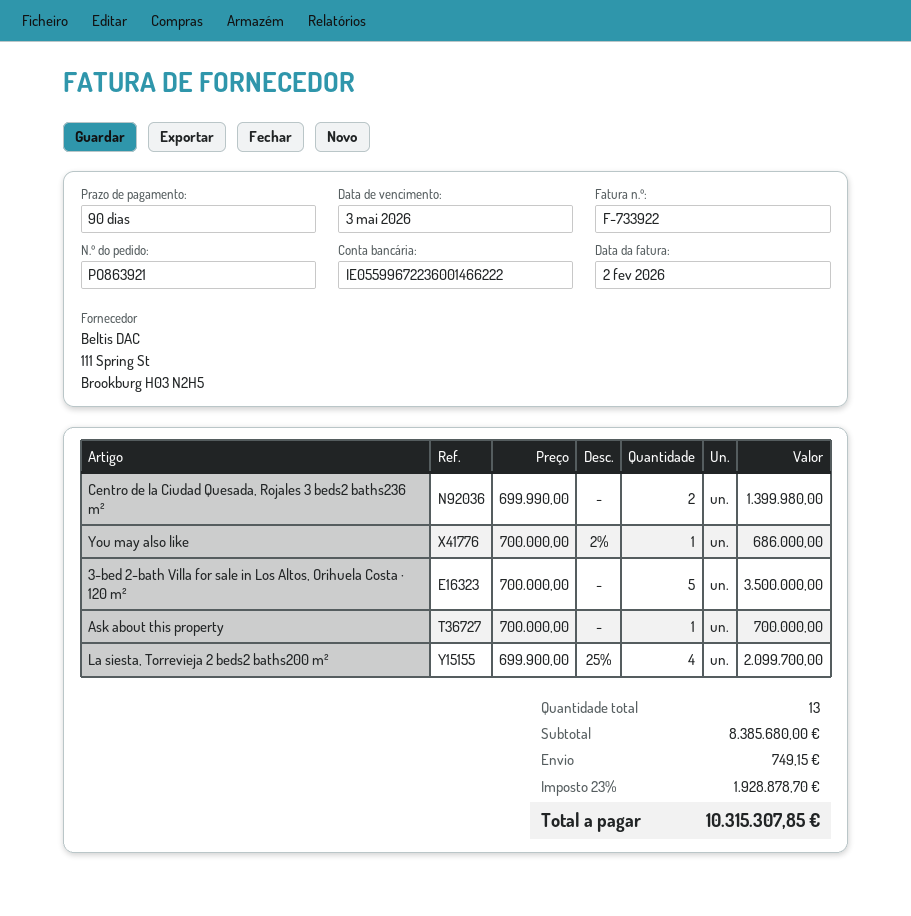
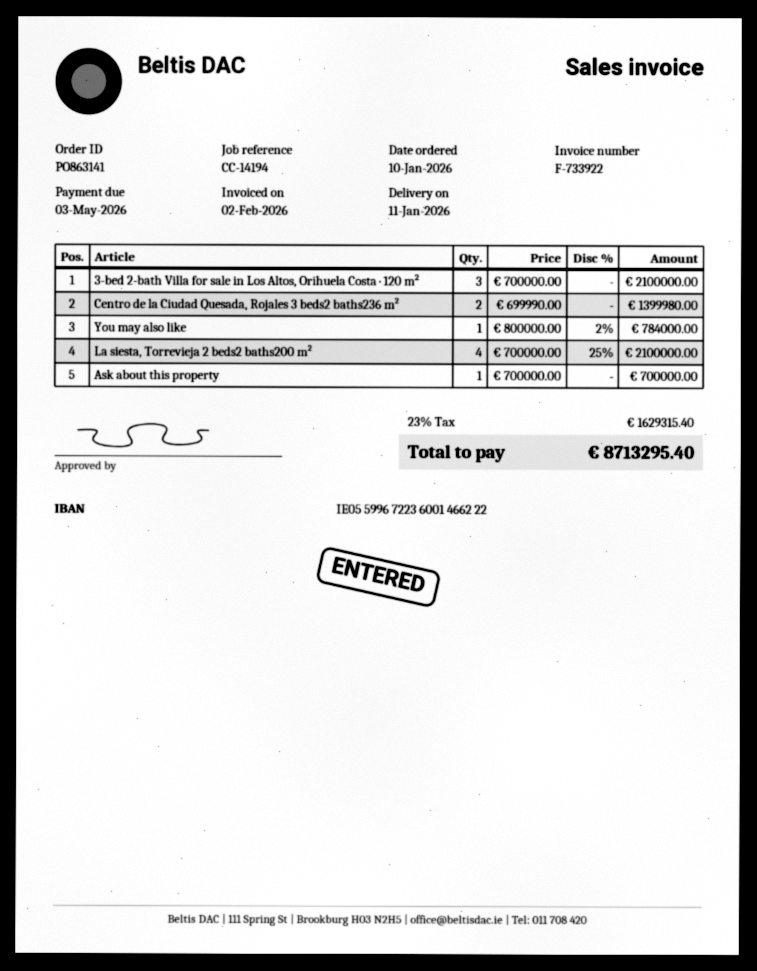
order number: PO863921 -> PO863141
You may also like: 1 x 700000.00 - 2% = 686000.00 -> 1 x 800000.00 - 2% = 784000.00
3-bed 2-bath Villa for sale in Los Altos, Orihuela Costa · 120 m²: 5 x 700000.00 = 3500000.00 -> 3 x 700000.00 = 2100000.00
La siesta, Torrevieja 2 beds2 baths200 m²: 4 x 699900.00 - 25% = 2099700.00 -> 4 x 700000.00 - 25% = 2100000.00
shipping: 749.15 -> none
tax: 23% = 1928878.70 -> 23% = 1629315.40
total: 10315307.85 -> 8713295.40

